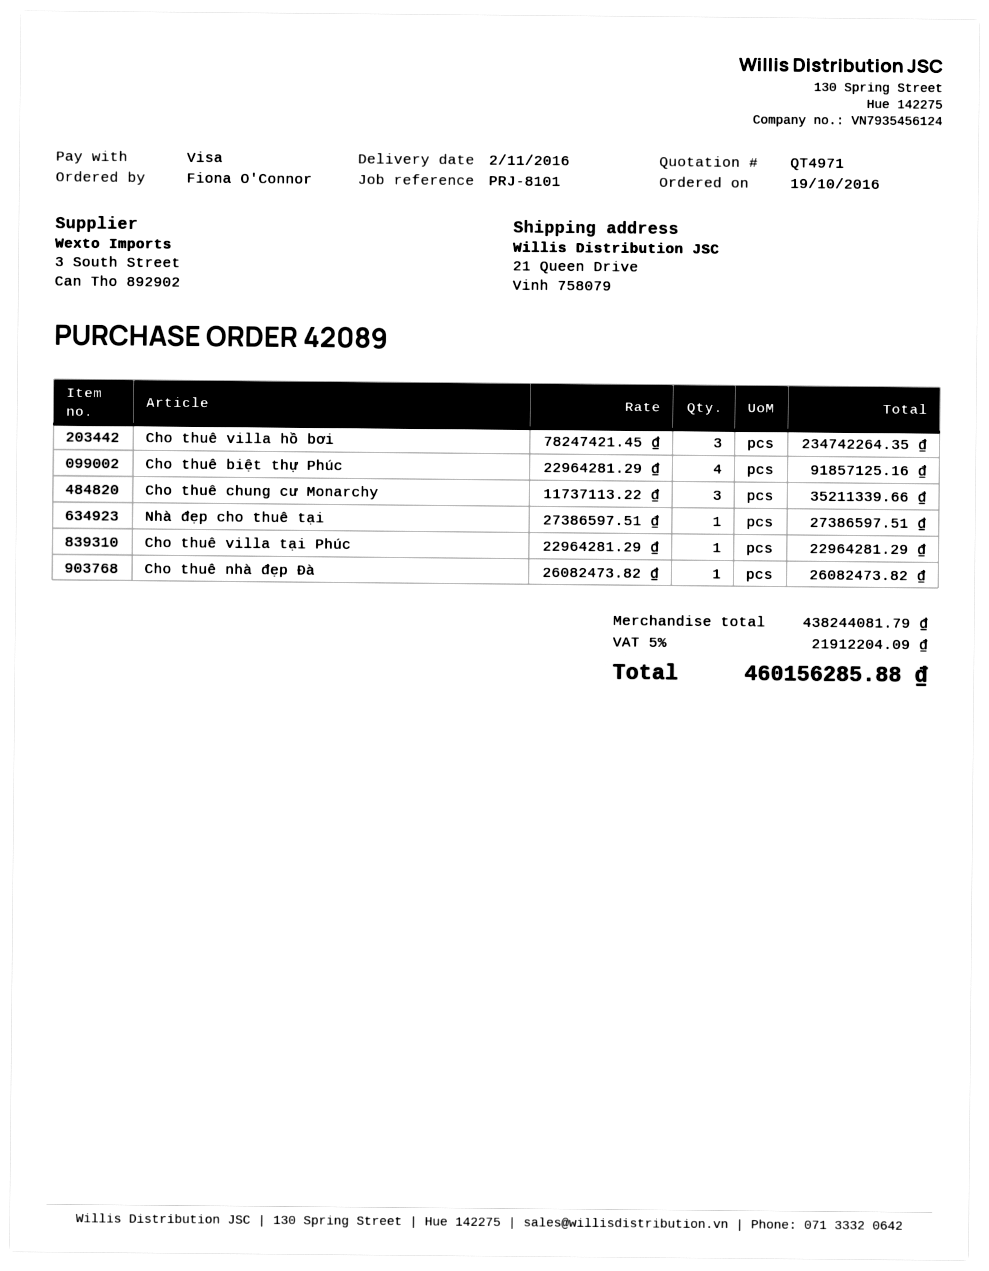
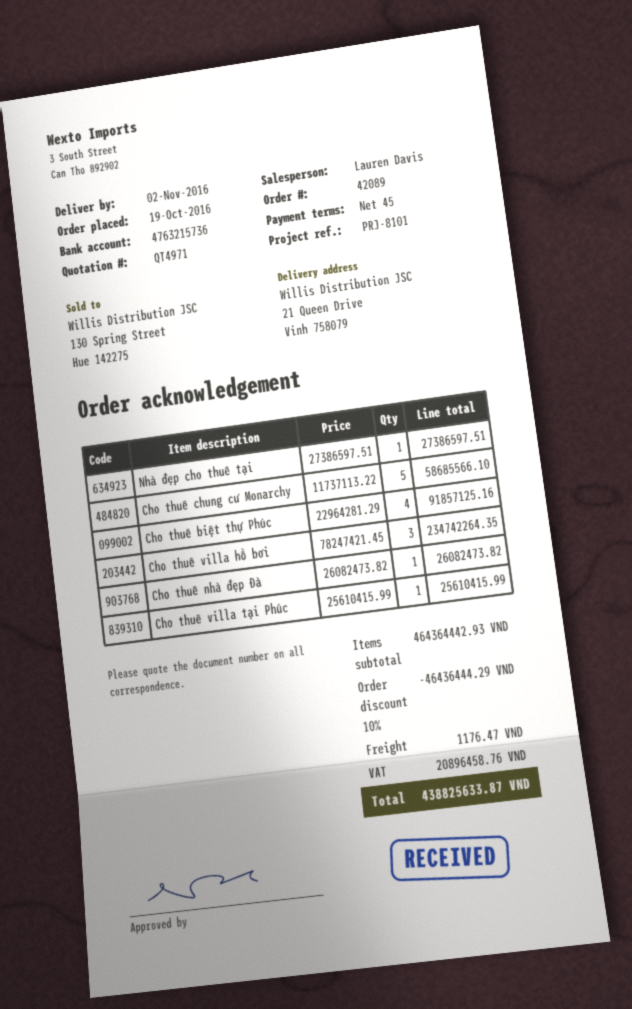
Cho thuê chung cư Monarchy: 3 x 11737113.22 = 35211339.66 -> 5 x 11737113.22 = 58685566.10
Cho thuê villa tại Phúc: 1 x 22964281.29 = 22964281.29 -> 1 x 25610415.99 = 25610415.99
subtotal: 438244081.79 -> 464364442.93
discount: none -> 10% = 46436444.29
shipping: none -> 1176.47
tax: 21912204.09 -> 20896458.76
total: 460156285.88 -> 438825633.87

